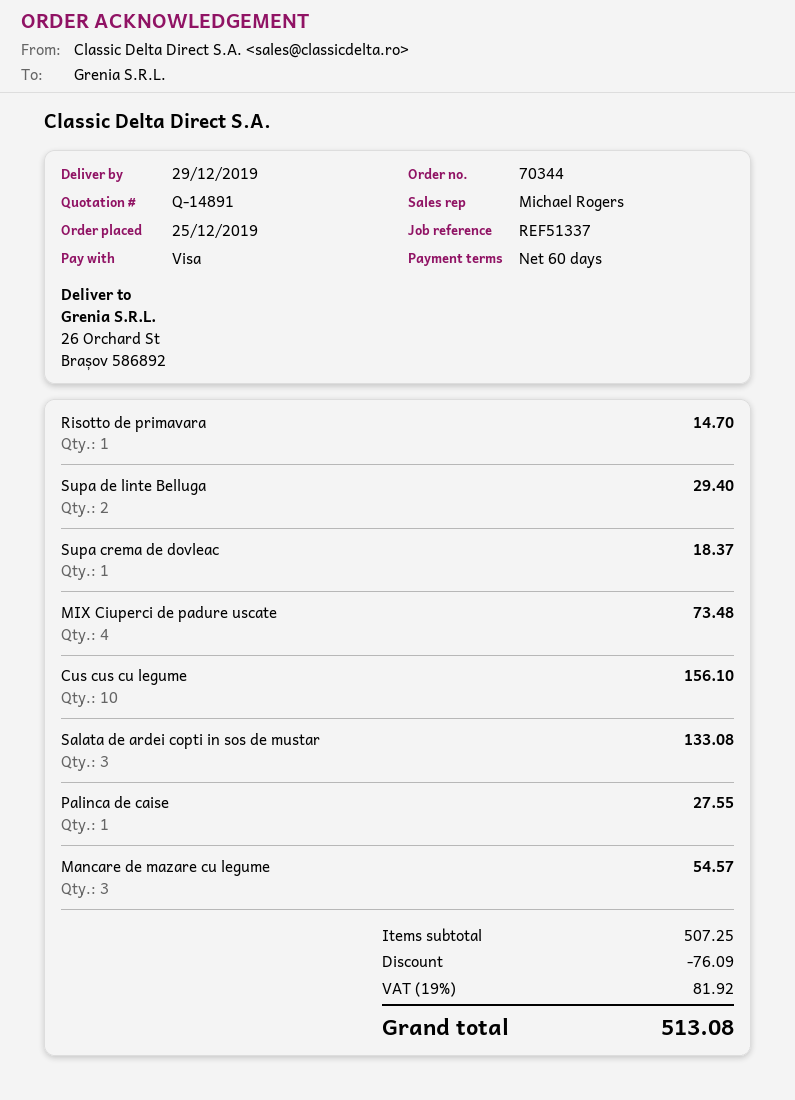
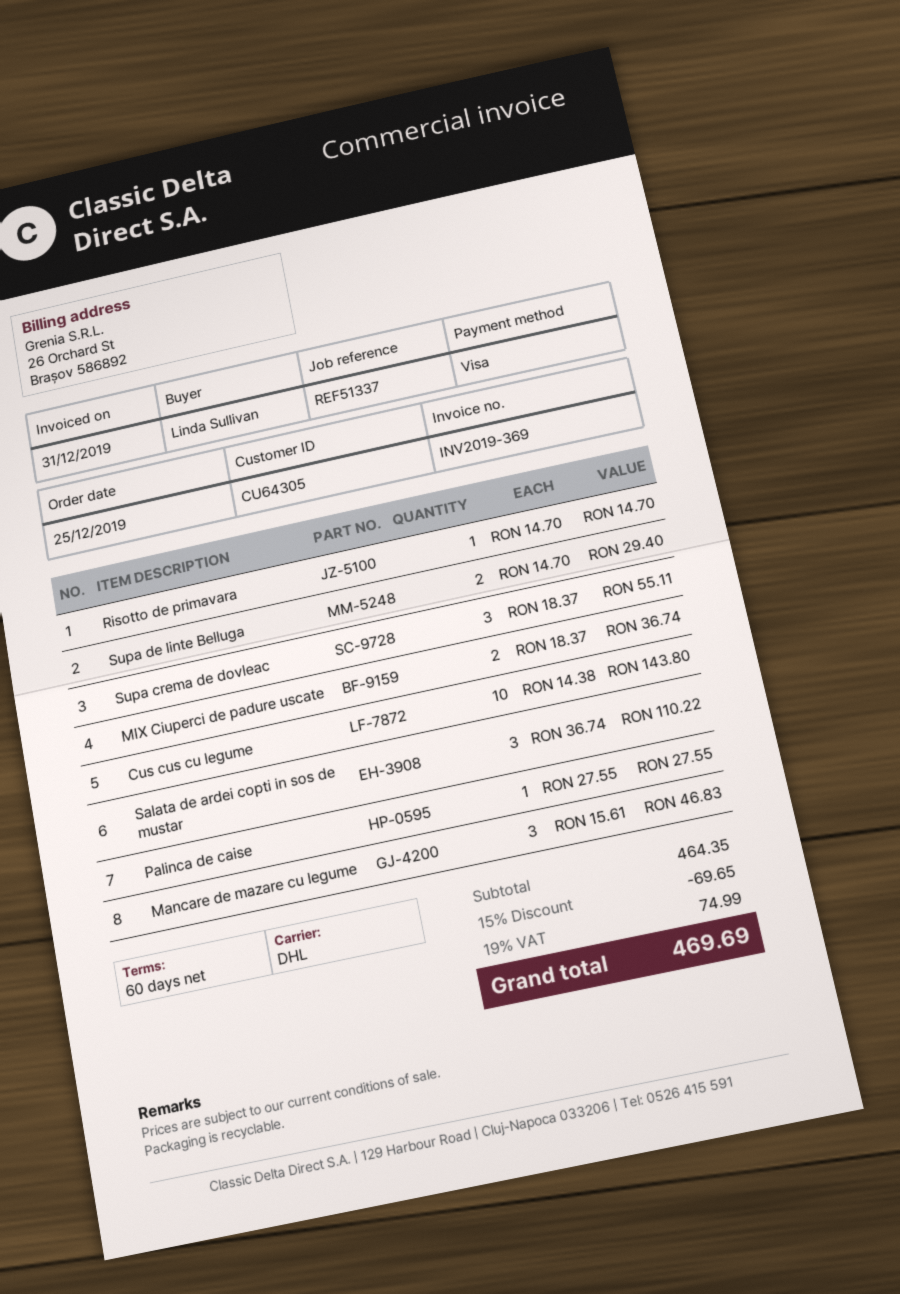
Supa crema de dovleac: 1 for 18.37 -> 3 for 55.11
MIX Ciuperci de padure uscate: 4 for 73.48 -> 2 for 36.74
Cus cus cu legume: 10 for 156.10 -> 10 for 143.80
Salata de ardei copti in sos de mustar: 3 for 133.08 -> 3 for 110.22
Mancare de mazare cu legume: 3 for 54.57 -> 3 for 46.83
subtotal: 507.25 -> 464.35
discount: 76.09 -> 69.65
tax: 19% = 81.92 -> 19% = 74.99
total: 513.08 -> 469.69

